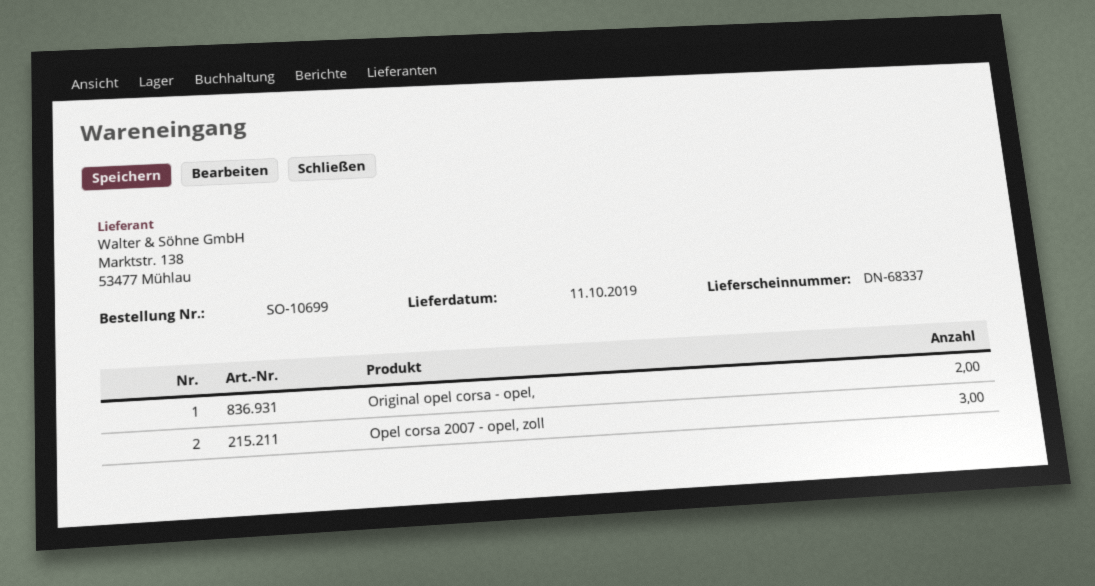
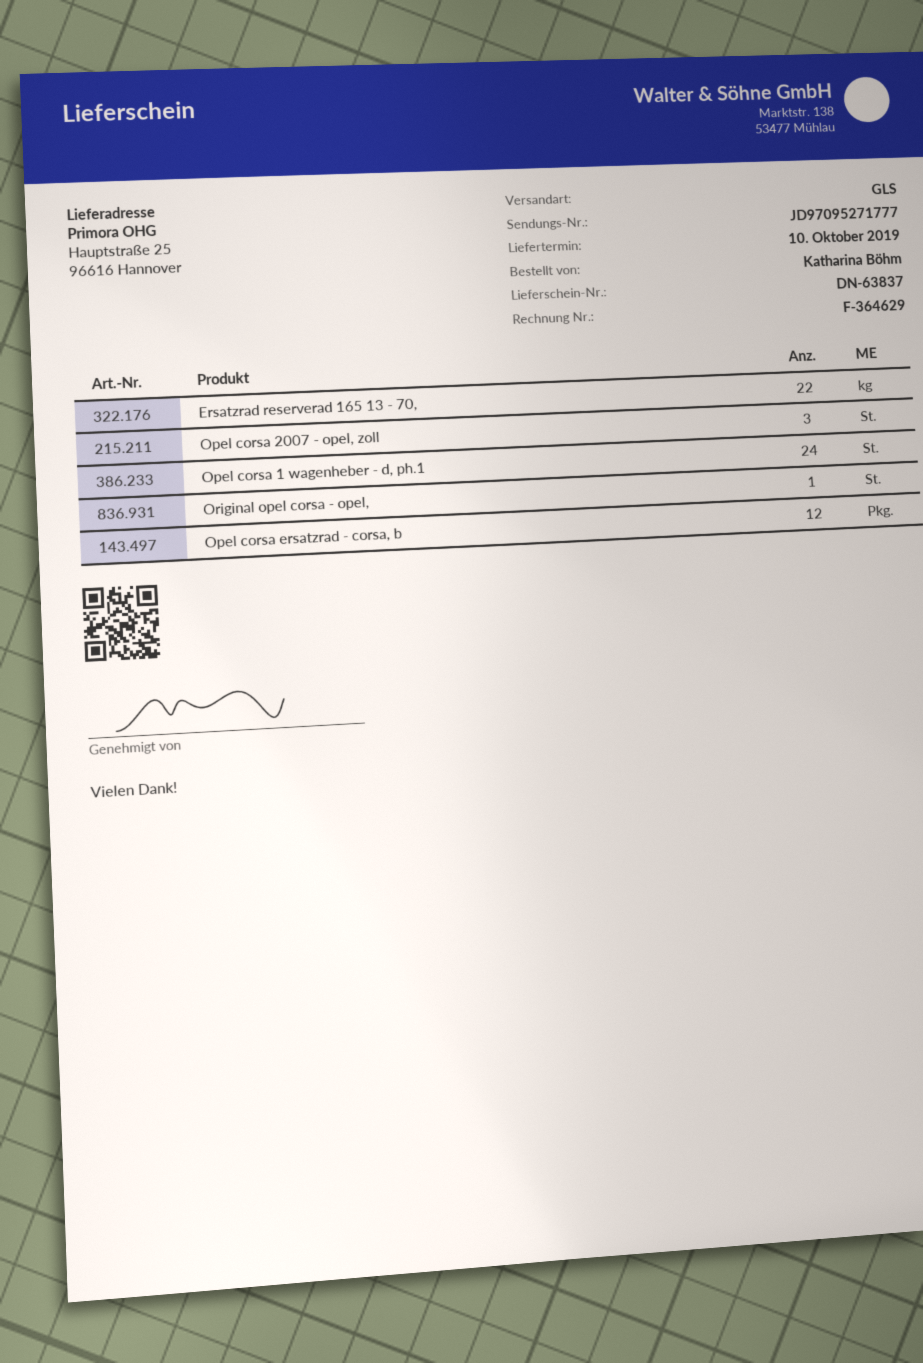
delivery note number: DN-68337 -> DN-63837
delivery date: 2019-10-11 -> 2019-10-10
Original opel corsa - opel,: 2 -> 1
Ersatzrad reserverad 165 13 - 70,: none -> 22
Opel corsa 1 wagenheber - d, ph.1: none -> 24
Opel corsa ersatzrad - corsa, b: none -> 12

